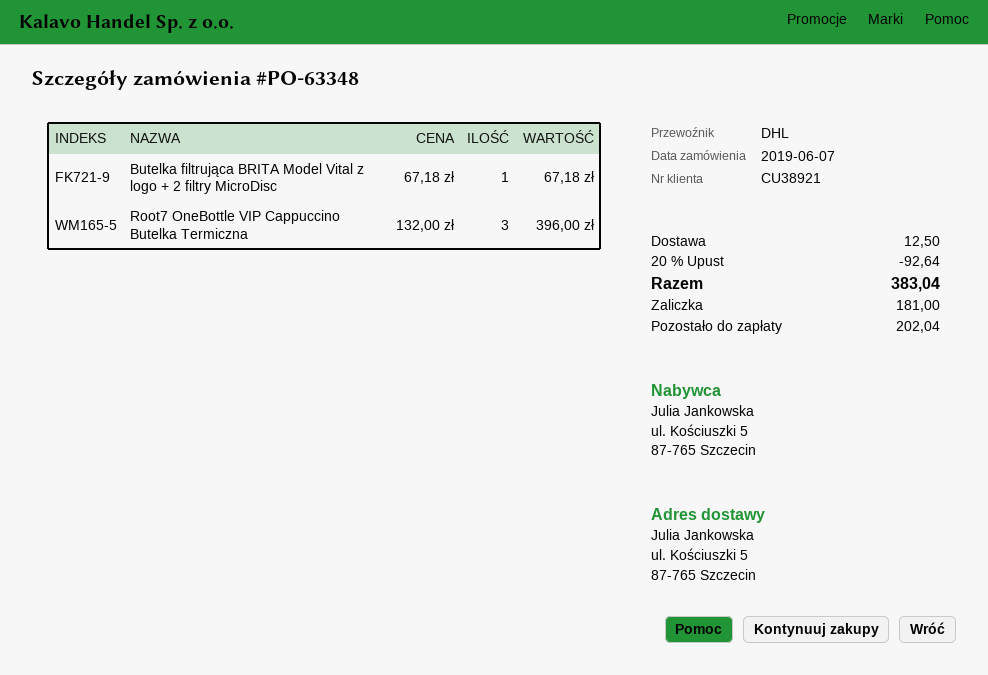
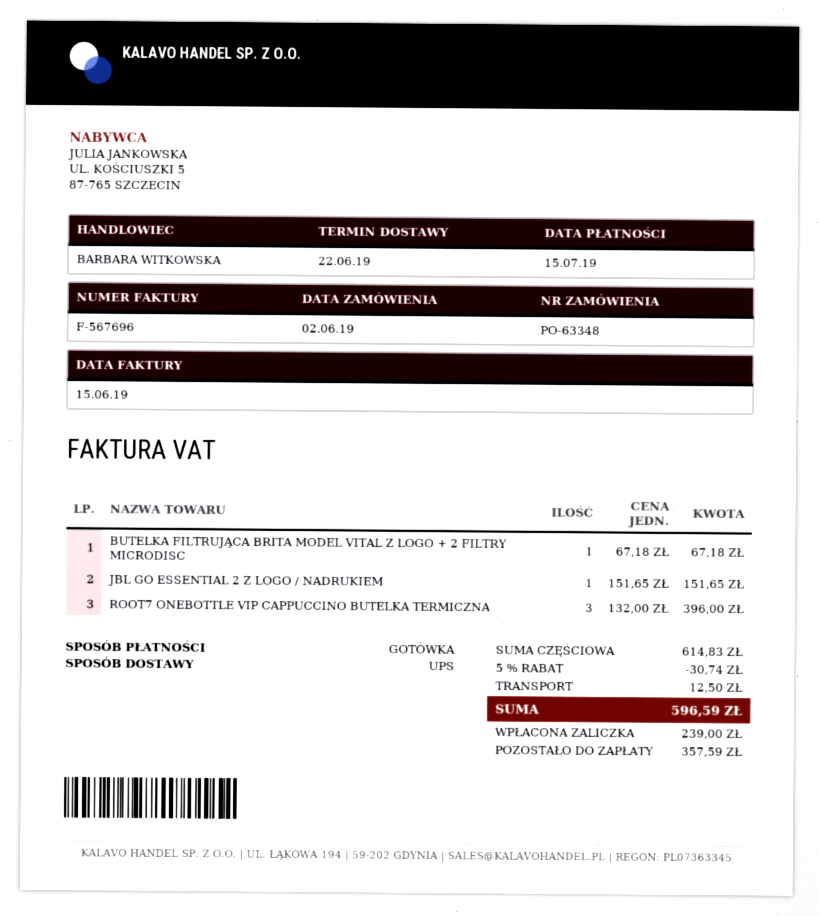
order date: 2019-06-07 -> 2019-06-02
shipping method: DHL -> UPS
JBL GO ESSENTIAL 2 Z LOGO / NADRUKIEM: none -> 1 x 151.65 = 151.65
discount: 20% = 92.64 -> 5% = 30.74
total: 383.04 -> 596.59
deposit: 181.00 -> 239.00
balance: 202.04 -> 357.59

